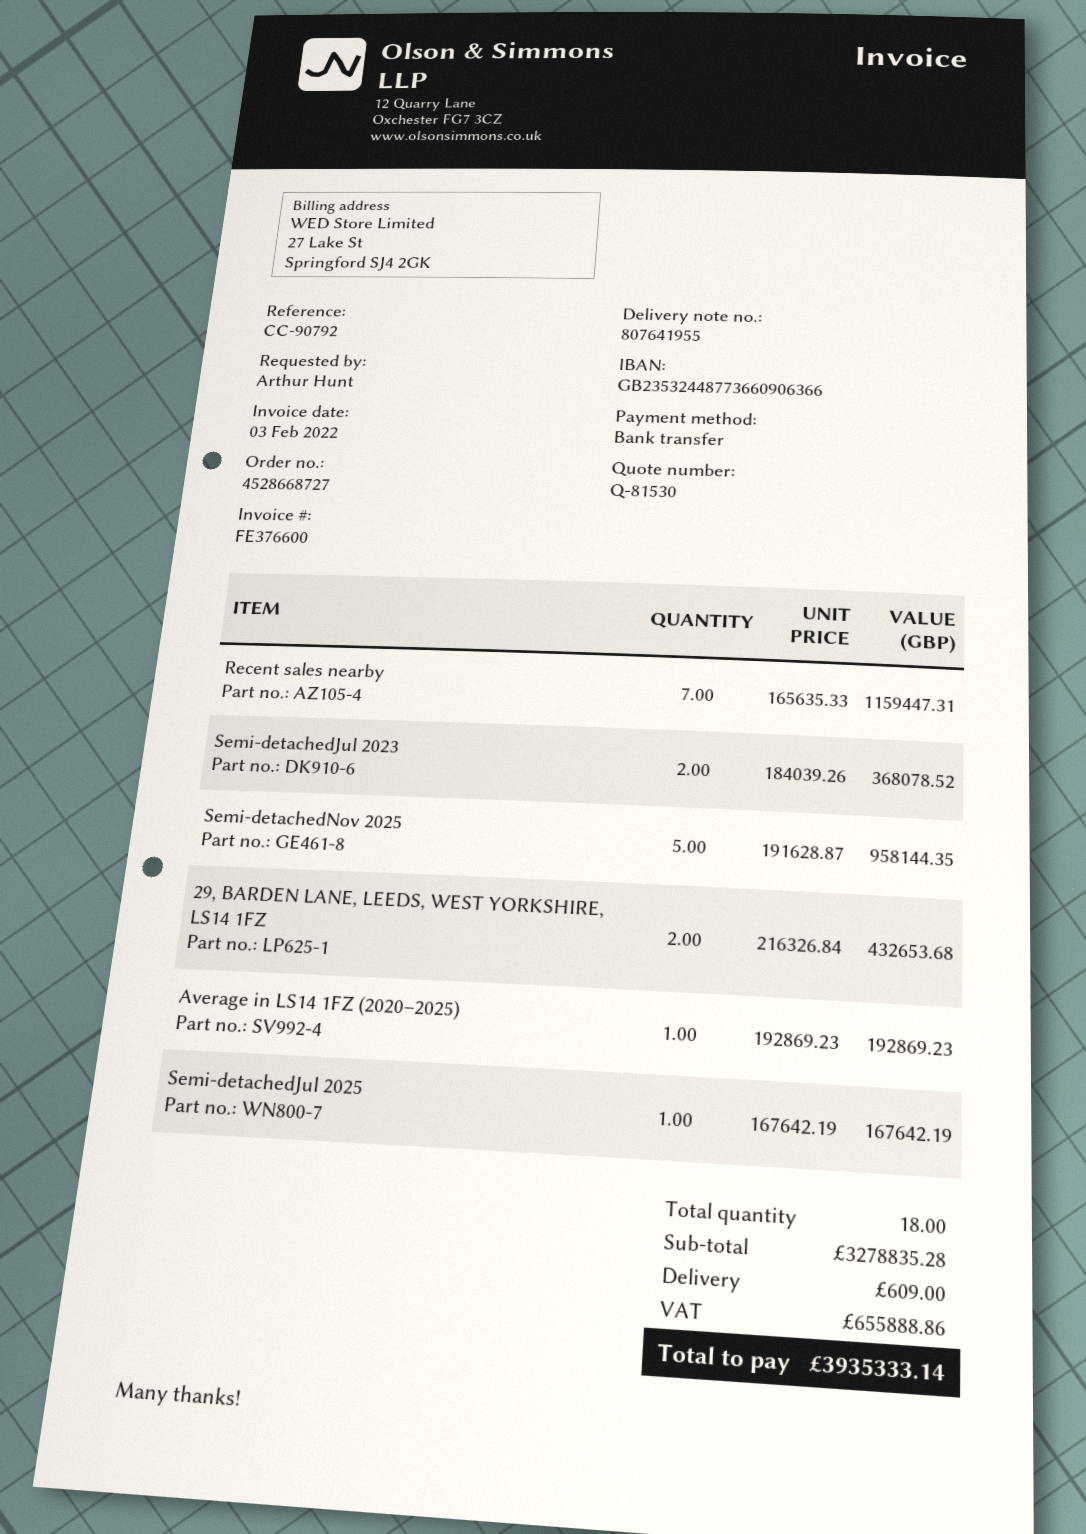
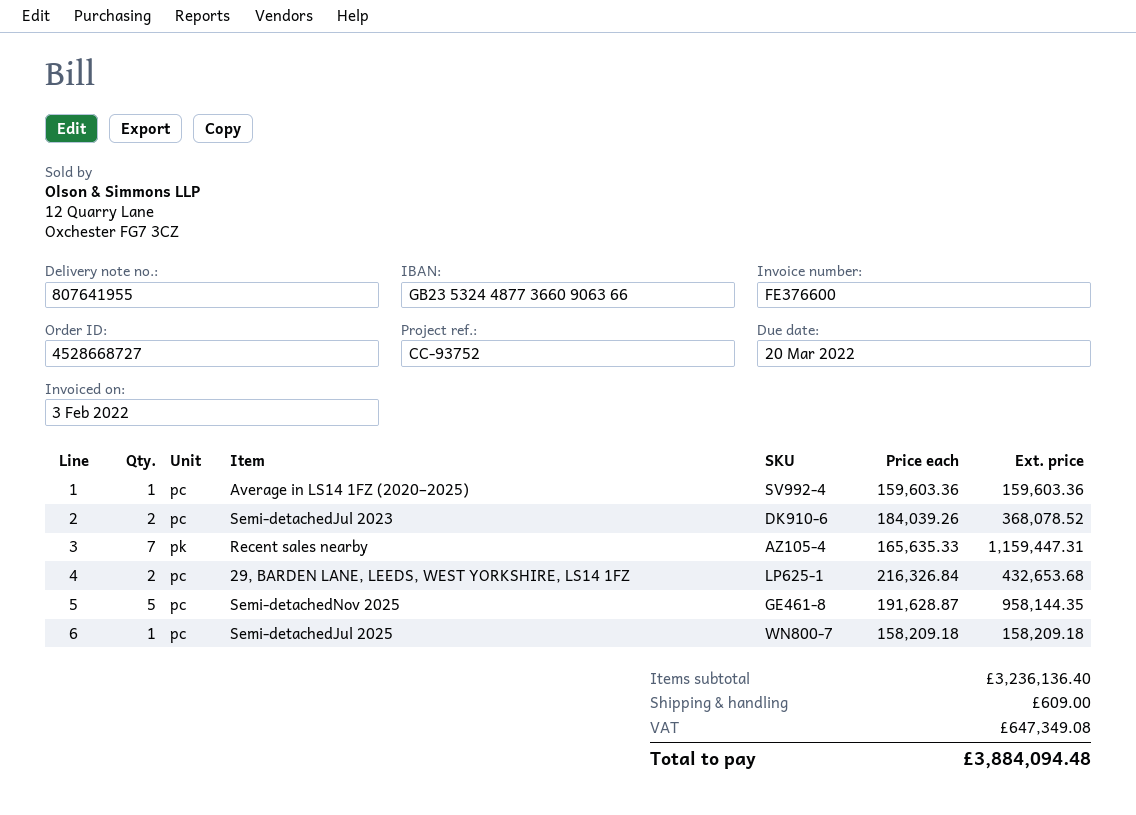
reference: CC-90792 -> CC-93752
Average in LS14 1FZ (2020–2025): 1 x 192869.23 = 192869.23 -> 1 x 159603.36 = 159603.36
Semi-detachedJul 2025: 1 x 167642.19 = 167642.19 -> 1 x 158209.18 = 158209.18
subtotal: 3278835.28 -> 3236136.40
tax: 655888.86 -> 647349.08
total: 3935333.14 -> 3884094.48

